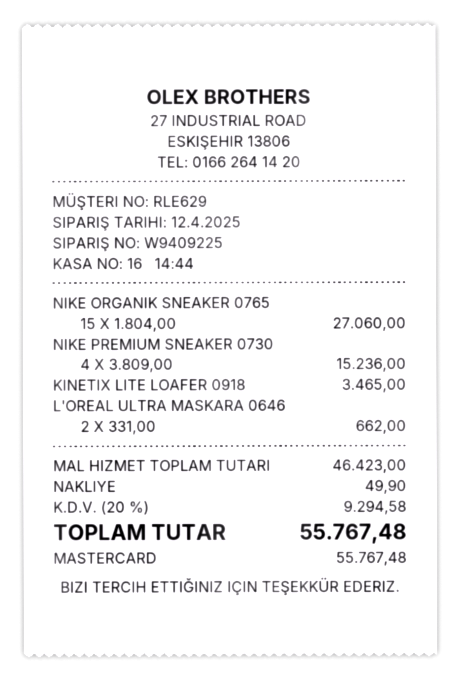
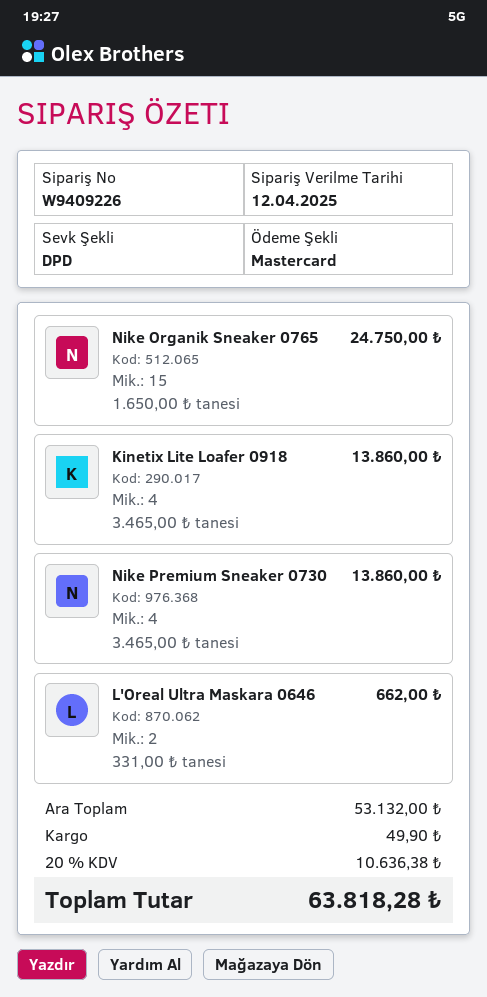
order number: W9409225 -> W9409226
NIKE ORGANIK SNEAKER 0765: 15 x 1804.00 = 27060.00 -> 15 x 1650.00 = 24750.00
NIKE PREMIUM SNEAKER 0730: 4 x 3809.00 = 15236.00 -> 4 x 3465.00 = 13860.00
KINETIX LITE LOAFER 0918: 1 x 3465.00 = 3465.00 -> 4 x 3465.00 = 13860.00
subtotal: 46423.00 -> 53132.00
tax: 20% = 9294.58 -> 20% = 10636.38
total: 55767.48 -> 63818.28

